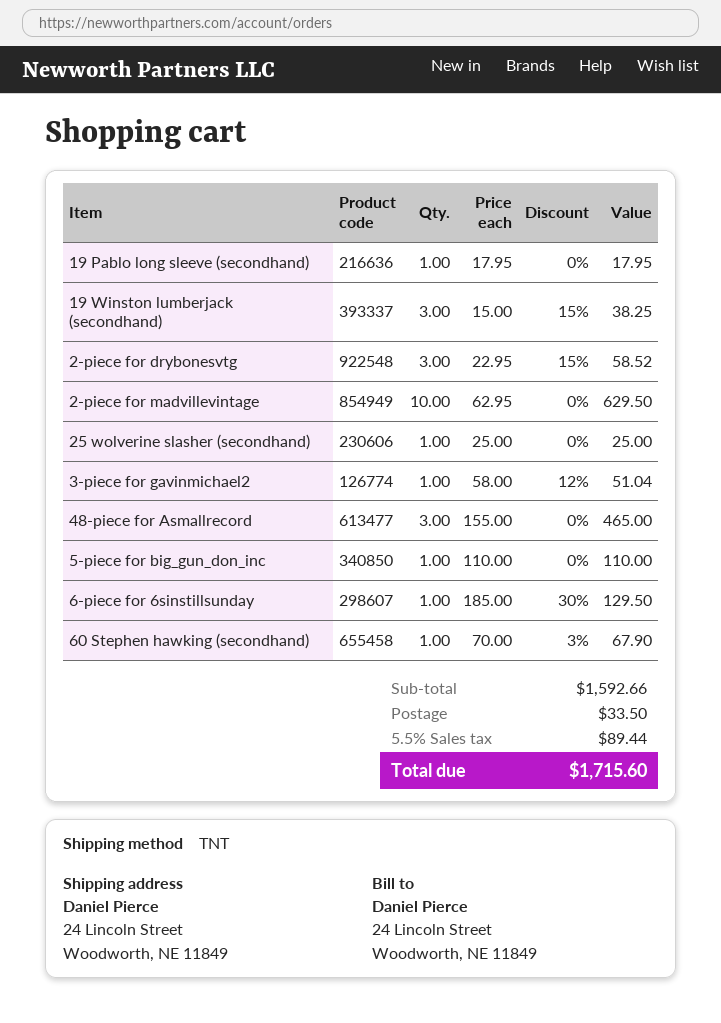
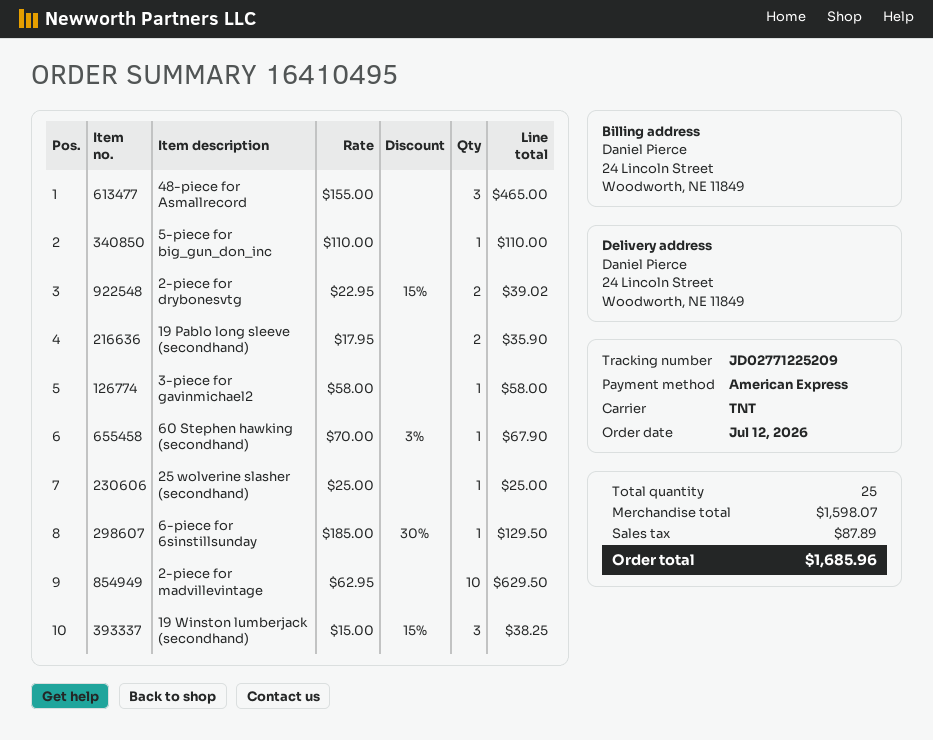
19 Pablo long sleeve (secondhand): 1 x 17.95 = 17.95 -> 2 x 17.95 = 35.90
2-piece for drybonesvtg: 3 x 22.95 - 15% = 58.52 -> 2 x 22.95 - 15% = 39.02
3-piece for gavinmichael2: 1 x 58.00 - 12% = 51.04 -> 1 x 58.00 = 58.00
subtotal: 1592.66 -> 1598.07
shipping: 33.50 -> none
tax: 89.44 -> 87.89
total: 1715.60 -> 1685.96

